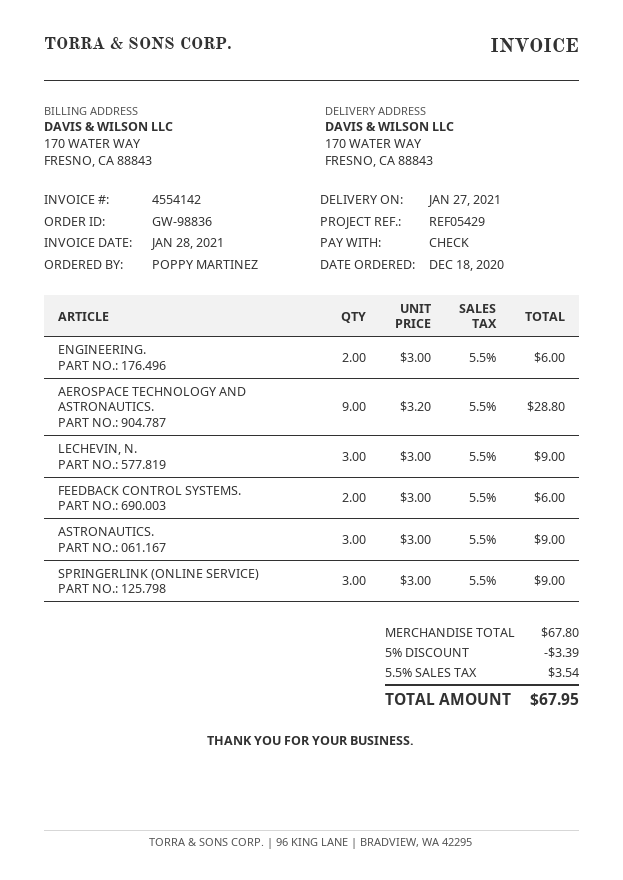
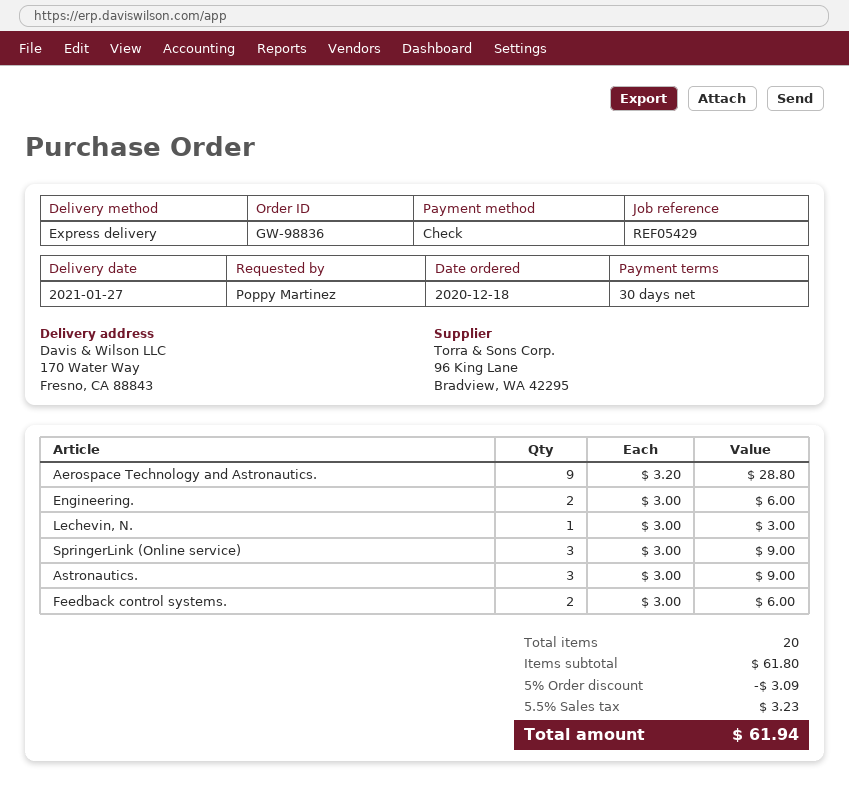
LECHEVIN, N.: 3 x 3.00 = 9.00 -> 1 x 3.00 = 3.00
subtotal: 67.80 -> 61.80
discount: 5% = 3.39 -> 5% = 3.09
tax: 5.5% = 3.54 -> 5.5% = 3.23
total: 67.95 -> 61.94

